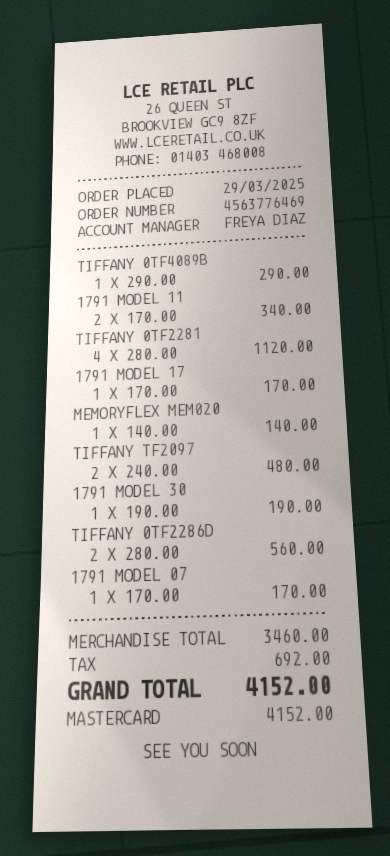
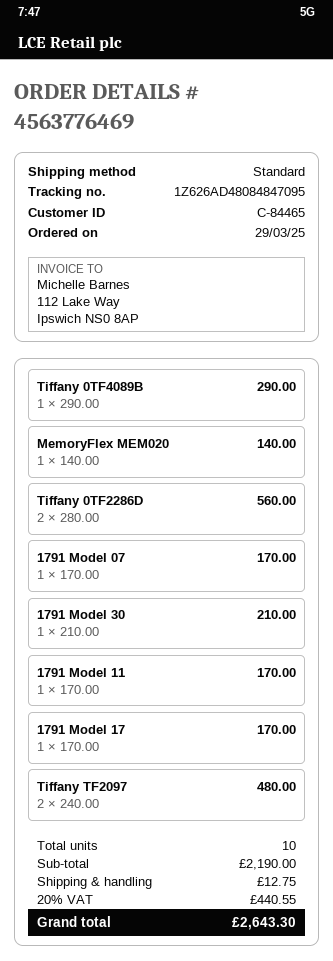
1791 MODEL 11: 2 x 170.00 = 340.00 -> 1 x 170.00 = 170.00
TIFFANY 0TF2281: 4 x 280.00 = 1120.00 -> none
1791 MODEL 30: 1 x 190.00 = 190.00 -> 1 x 210.00 = 210.00
subtotal: 3460.00 -> 2190.00
shipping: none -> 12.75
tax: 692.00 -> 440.55
total: 4152.00 -> 2643.30

